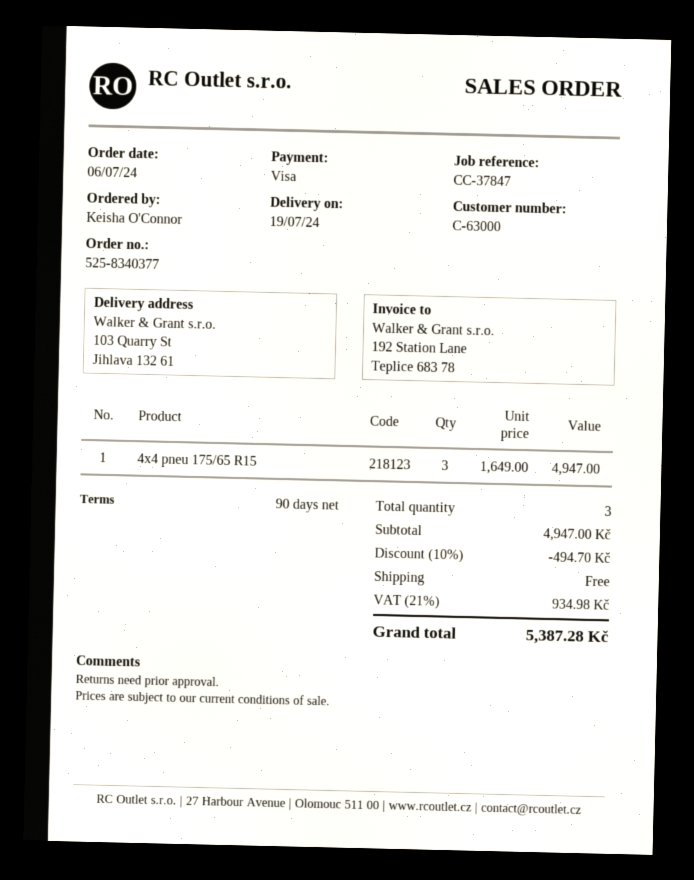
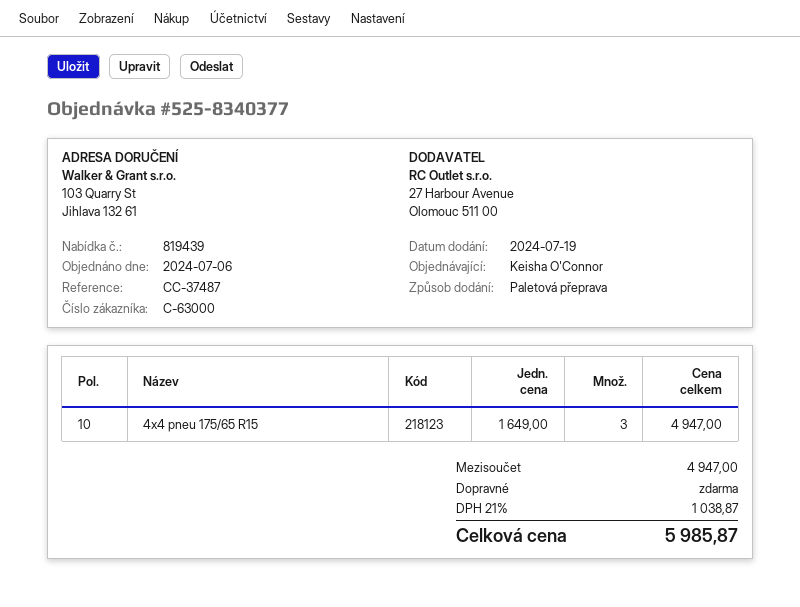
reference: CC-37847 -> CC-37487
discount: 10% = 494.70 -> none
tax: 21% = 934.98 -> 21% = 1038.87
total: 5387.28 -> 5985.87

